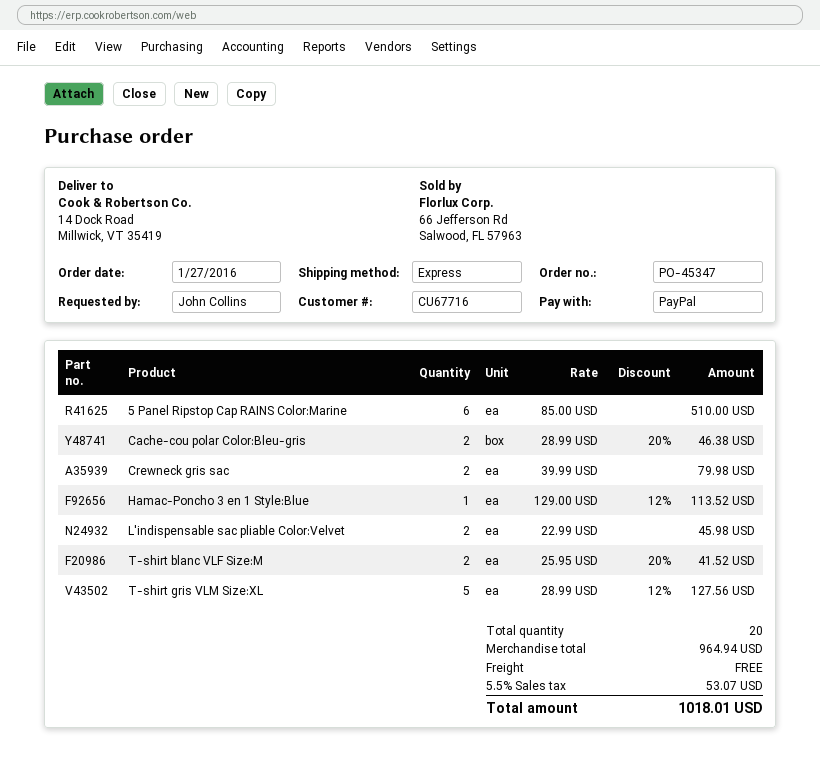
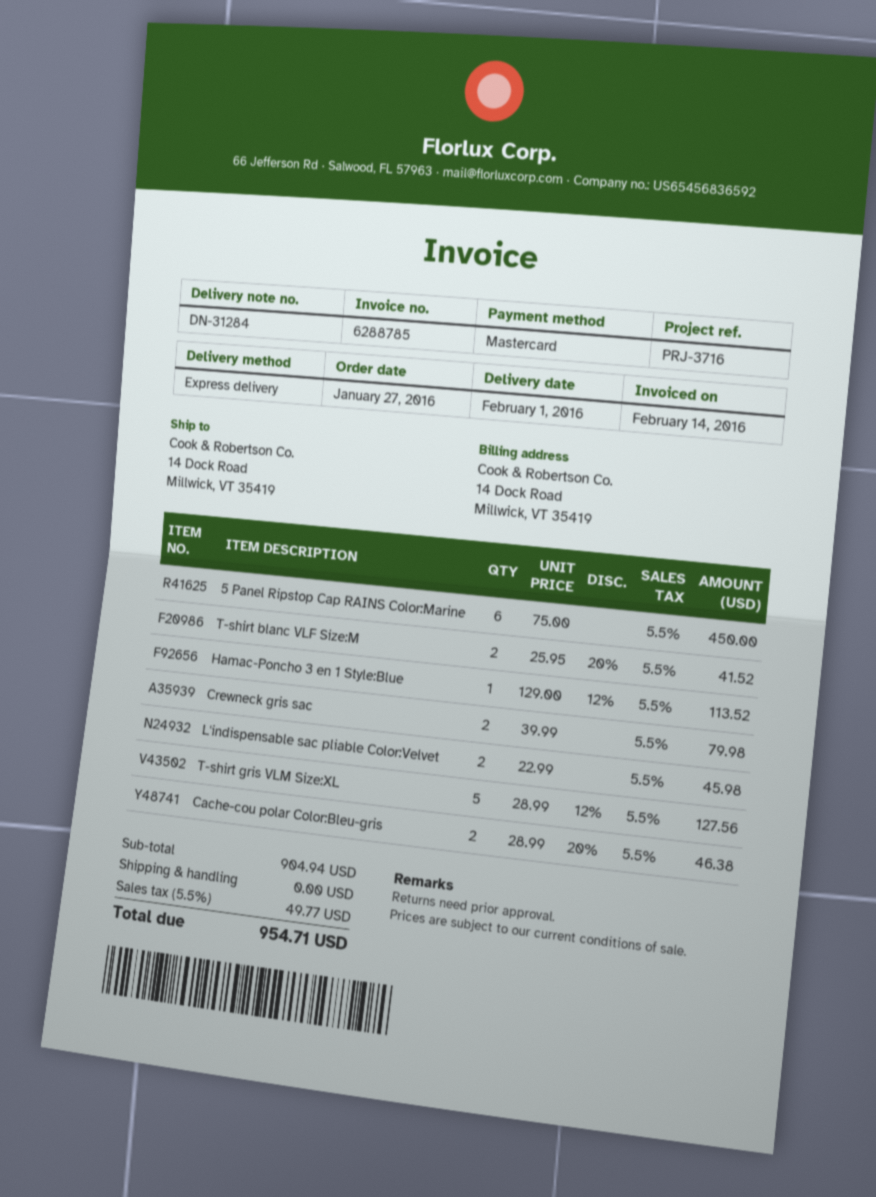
payment method: PayPal -> Mastercard
5 Panel Ripstop Cap RAINS Color:Marine: 6 x 85.00 = 510.00 -> 6 x 75.00 = 450.00
subtotal: 964.94 -> 904.94
tax: 5.5% = 53.07 -> 5.5% = 49.77
total: 1018.01 -> 954.71

